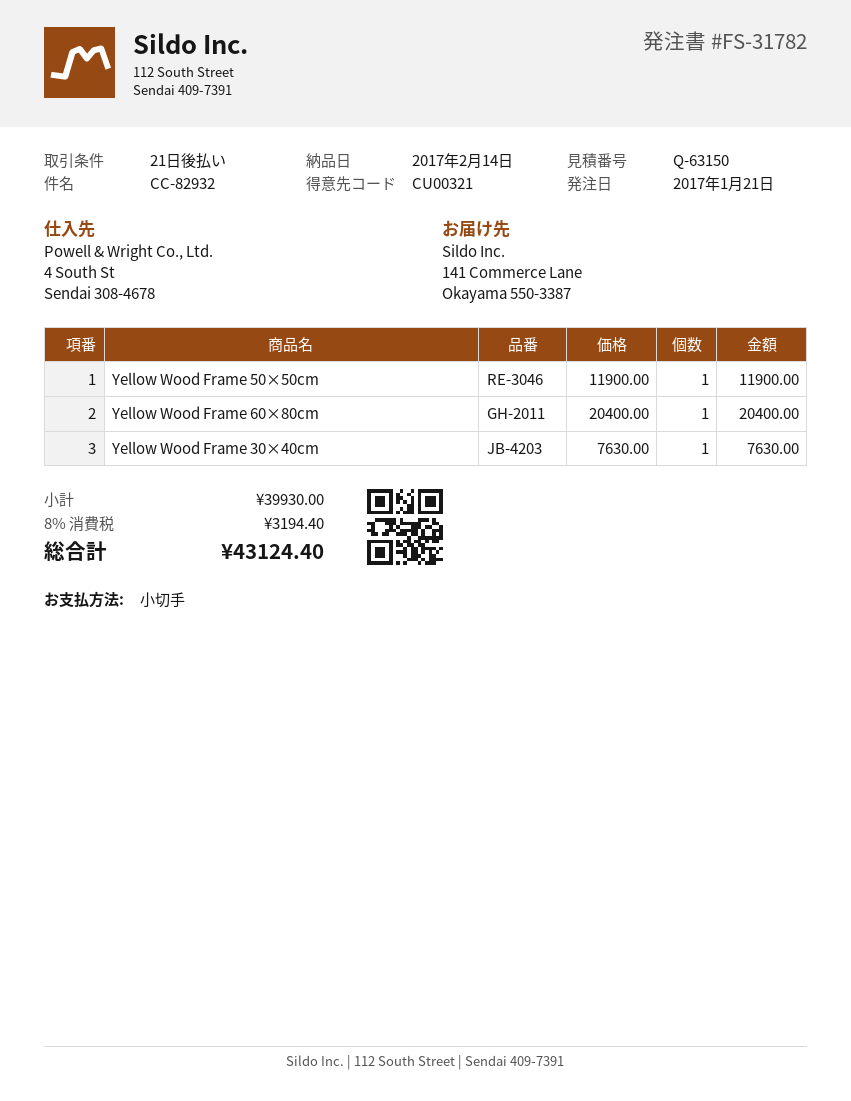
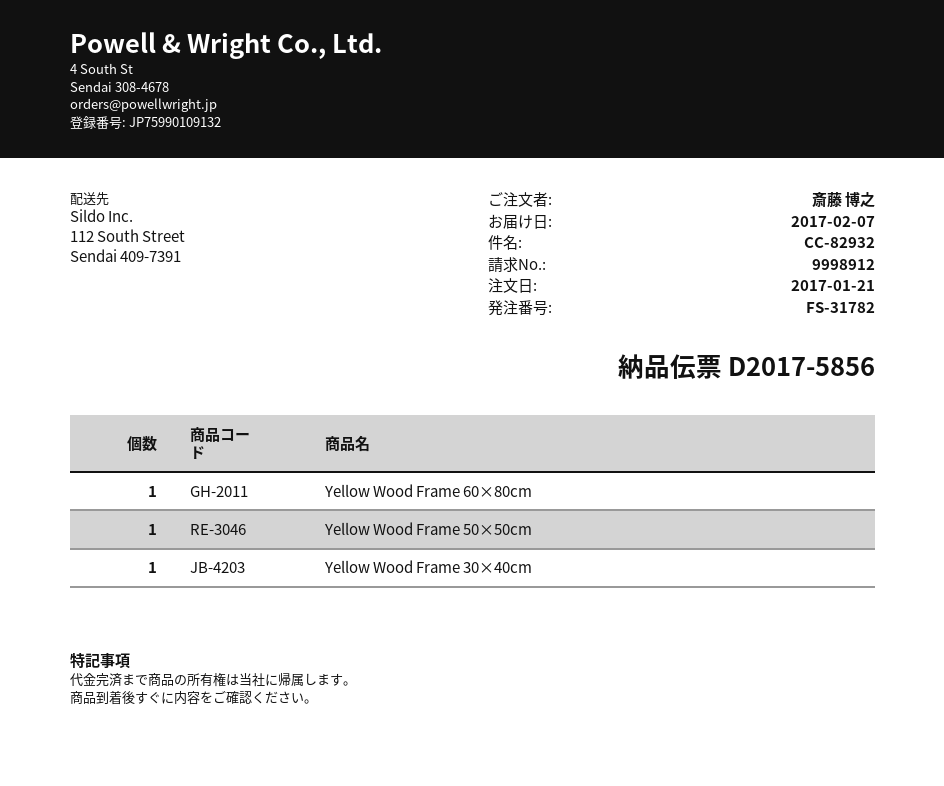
delivery date: 2017-02-14 -> 2017-02-07
ship to: 141 Commerce Lane, Okayama 550-3387 -> 112 South Street, Sendai 409-7391

